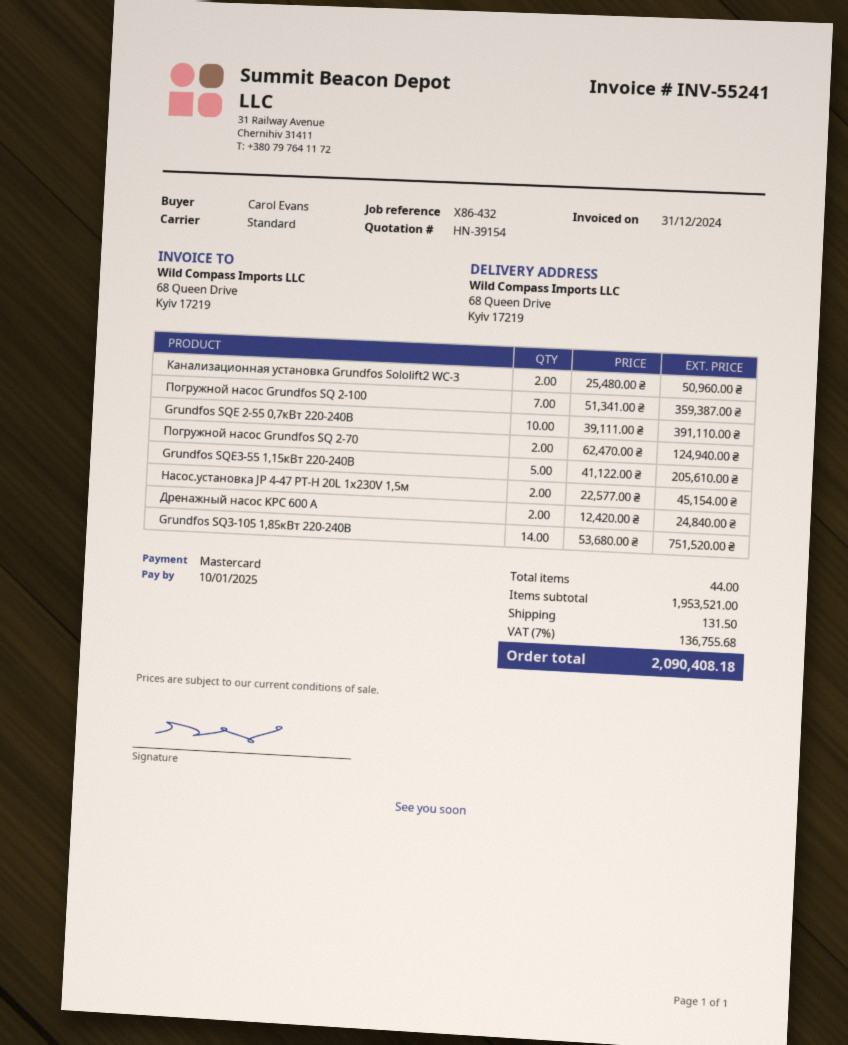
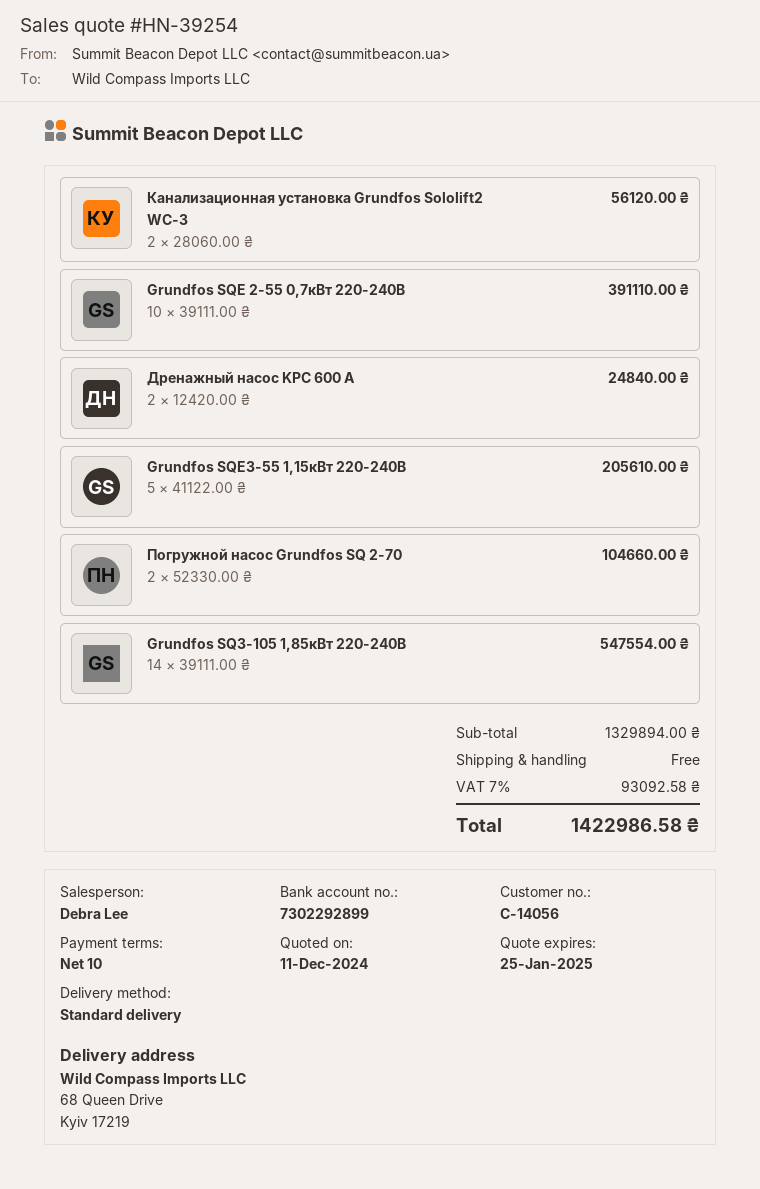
quote number: HN-39154 -> HN-39254
Канализационная установка Grundfos Sololift2 WC-3: 2 x 25480.00 = 50960.00 -> 2 x 28060.00 = 56120.00
Погружной насос Grundfos SQ 2-100: 7 x 51341.00 = 359387.00 -> none
Погружной насос Grundfos SQ 2-70: 2 x 62470.00 = 124940.00 -> 2 x 52330.00 = 104660.00
Насос.установка JP 4-47 PT-H 20L 1x230V 1,5м: 2 x 22577.00 = 45154.00 -> none
Grundfos SQ3-105 1,85кВт 220-240В: 14 x 53680.00 = 751520.00 -> 14 x 39111.00 = 547554.00
subtotal: 1953521.00 -> 1329894.00
shipping: 131.50 -> 0.00
tax: 7% = 136755.68 -> 7% = 93092.58
total: 2090408.18 -> 1422986.58

